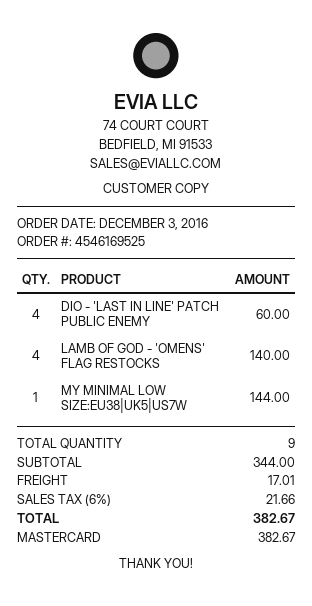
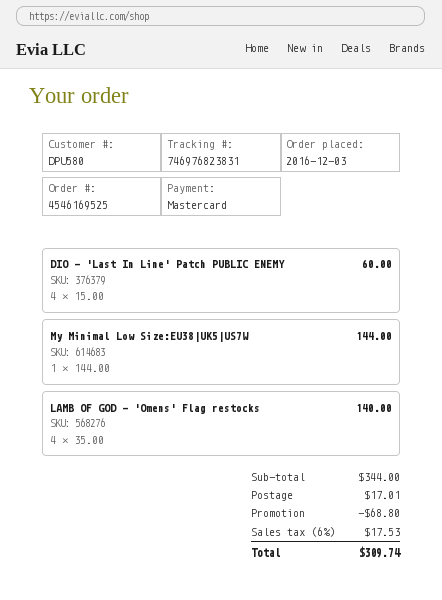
discount: none -> 68.80
tax: 6% = 21.66 -> 6% = 17.53
total: 382.67 -> 309.74

